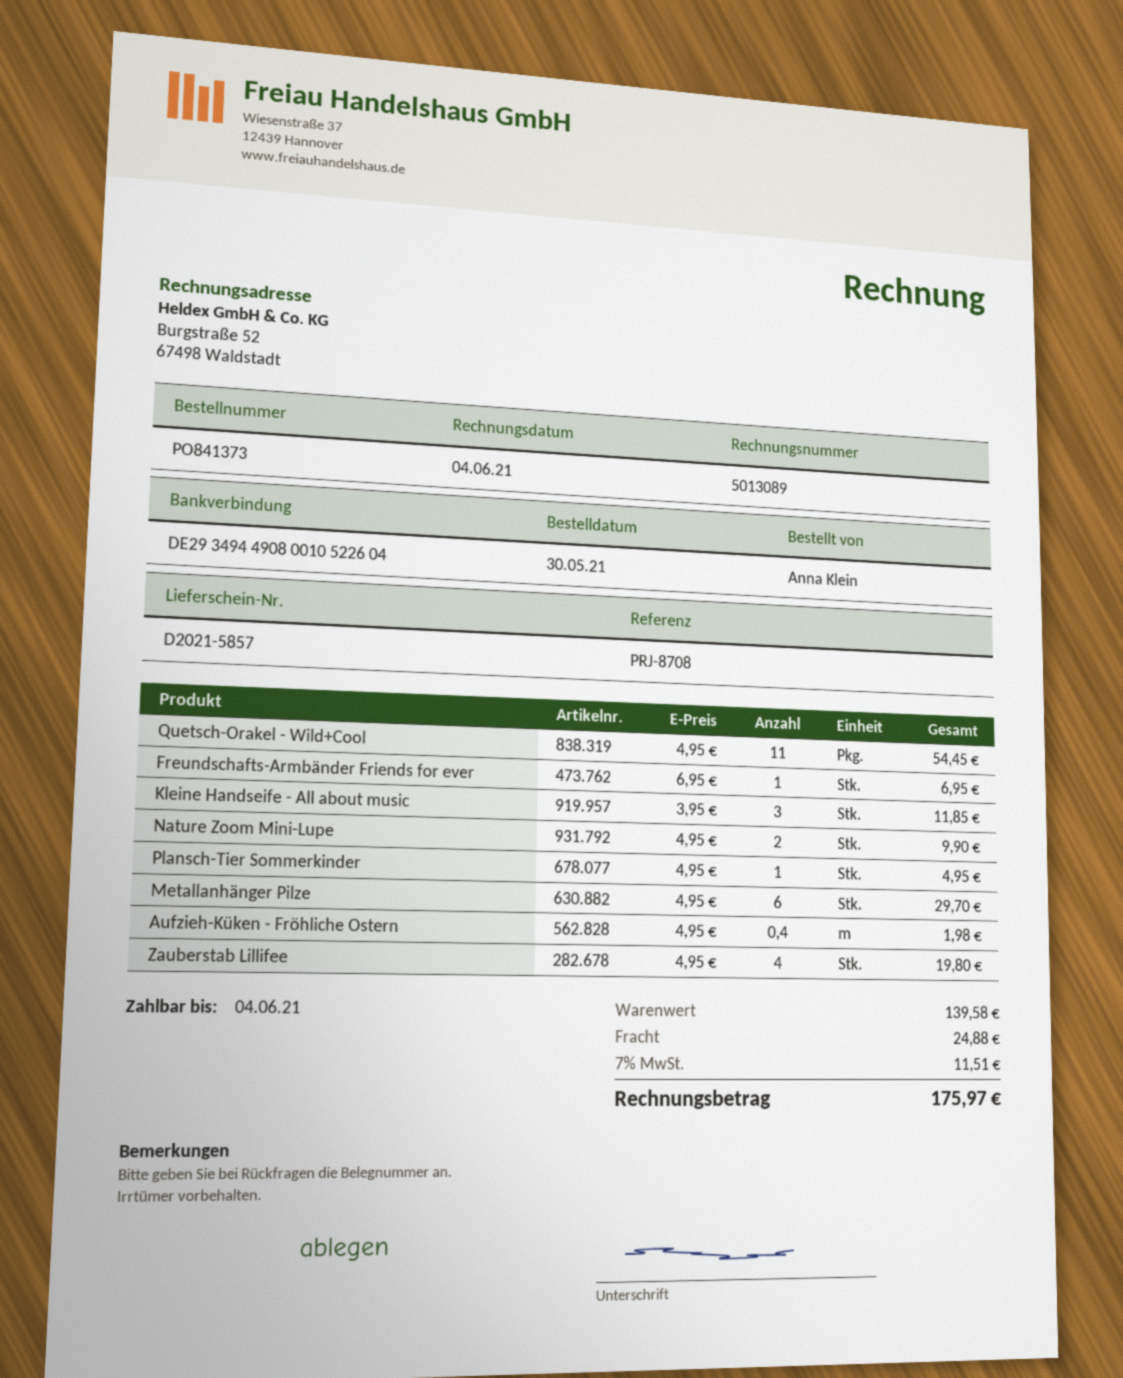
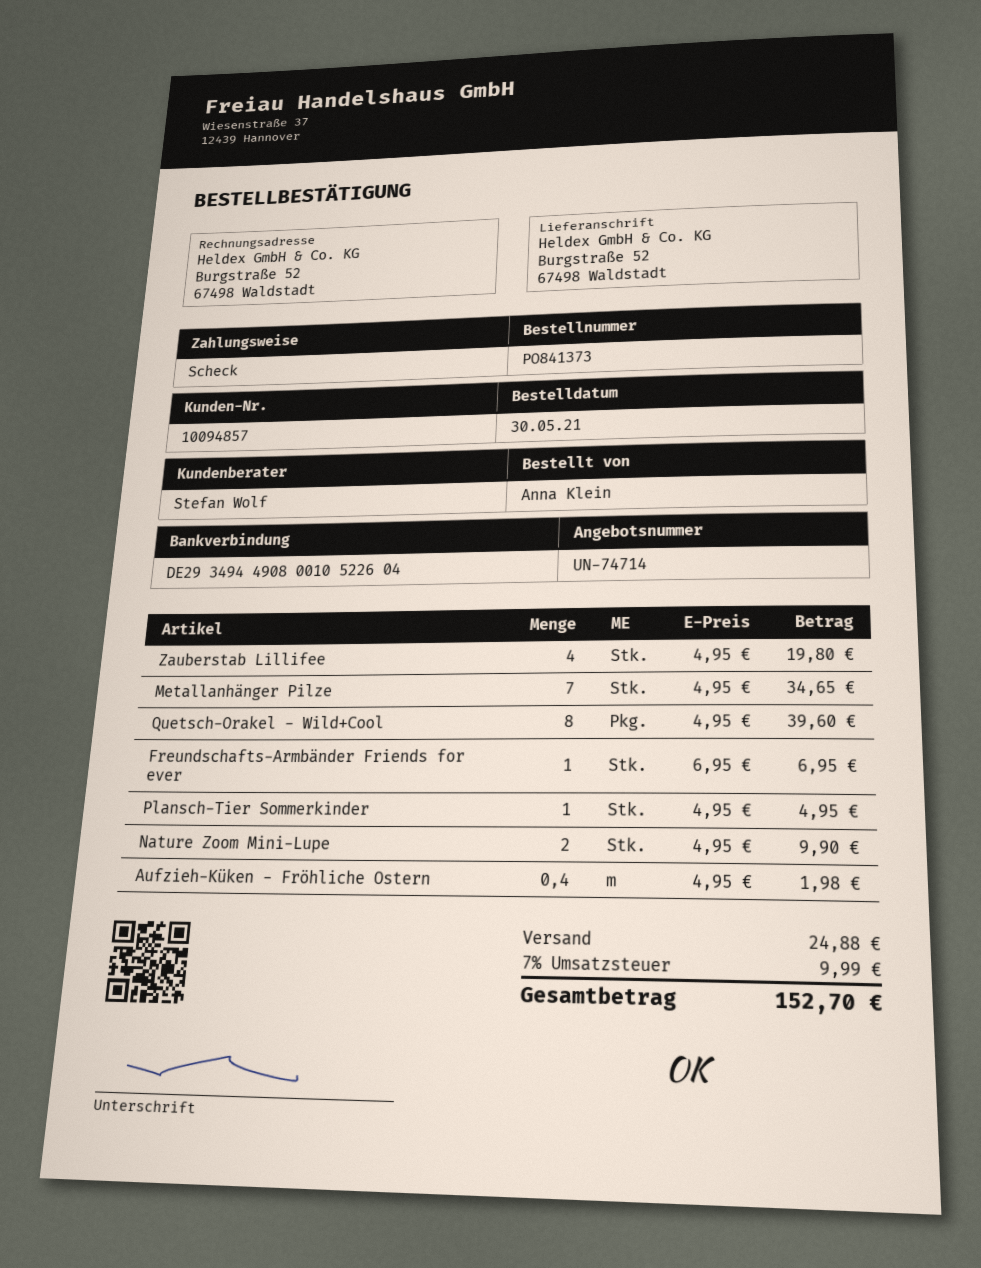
Quetsch-Orakel - Wild+Cool: 11 x 4.95 = 54.45 -> 8 x 4.95 = 39.60
Kleine Handseife - All about music: 3 x 3.95 = 11.85 -> none
Metallanhänger Pilze: 6 x 4.95 = 29.70 -> 7 x 4.95 = 34.65
tax: 7% = 11.51 -> 7% = 9.99
total: 175.97 -> 152.70

